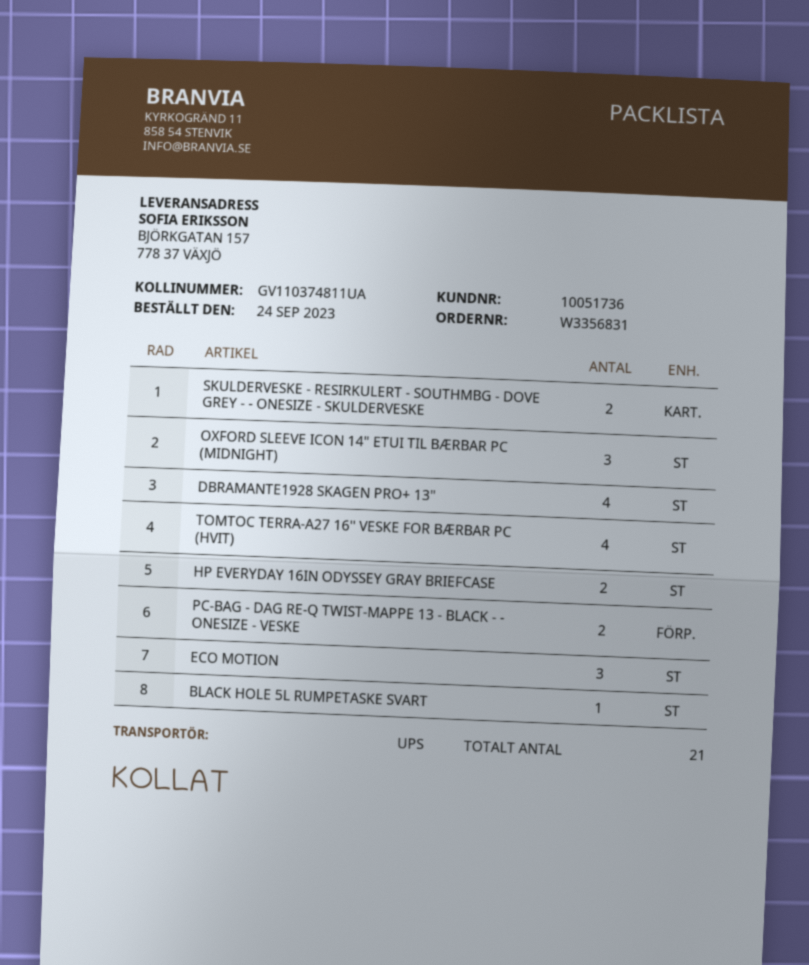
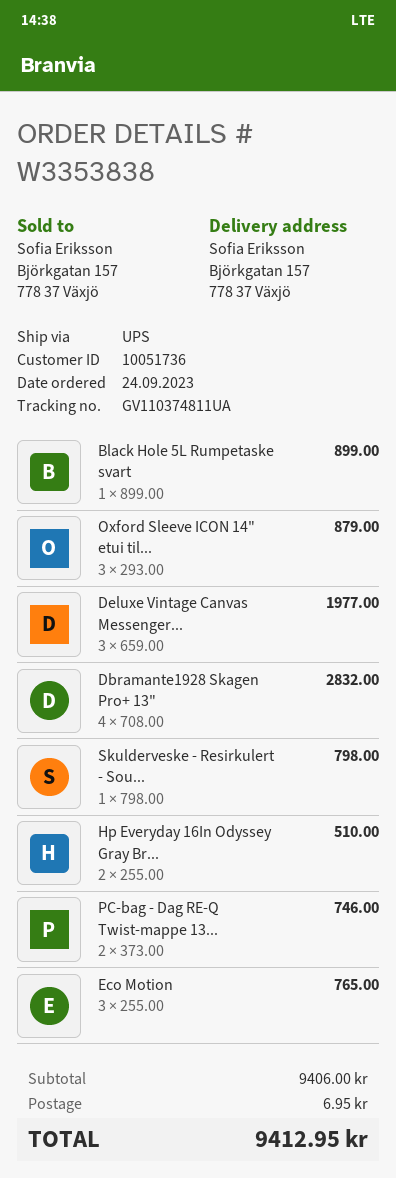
order number: W3356831 -> W3353838
SKULDERVESKE - RESIRKULERT - SOUTHMBG - DOVE GREY - - ONESIZE - SKULDERVESKE: 2 -> 1
TOMTOC TERRA-A27 16'' VESKE FOR BÆRBAR PC (HVIT): 4 -> none
Deluxe Vintage Canvas Messenger...: none -> 3

